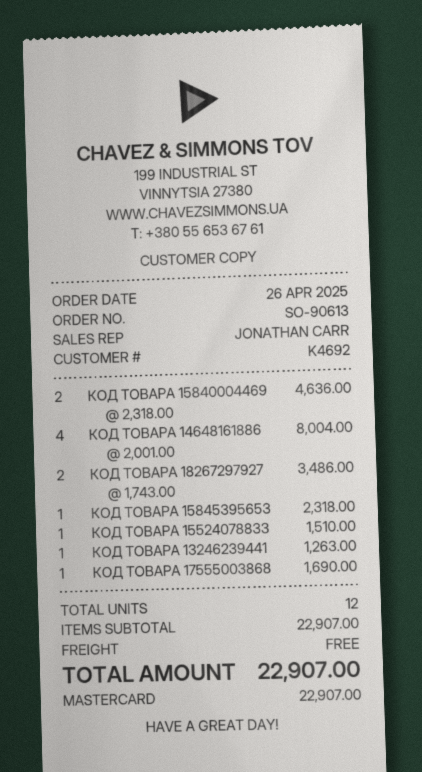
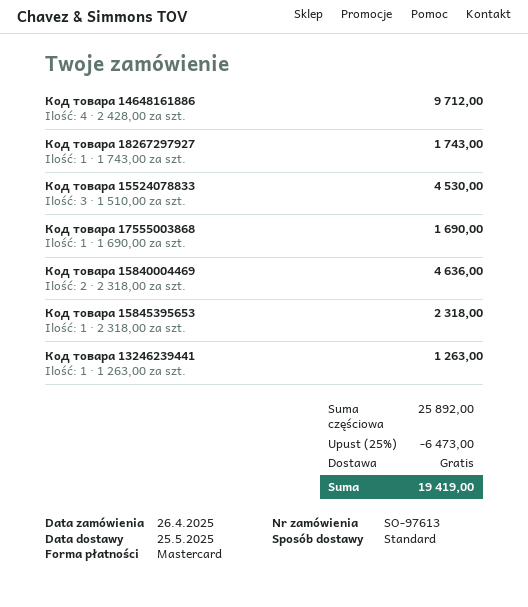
order number: SO-90613 -> SO-97613
КОД ТОВАРА 14648161886: 4 x 2001.00 = 8004.00 -> 4 x 2428.00 = 9712.00
КОД ТОВАРА 18267297927: 2 x 1743.00 = 3486.00 -> 1 x 1743.00 = 1743.00
КОД ТОВАРА 15524078833: 1 x 1510.00 = 1510.00 -> 3 x 1510.00 = 4530.00
subtotal: 22907.00 -> 25892.00
discount: none -> 25% = 6473.00
total: 22907.00 -> 19419.00

